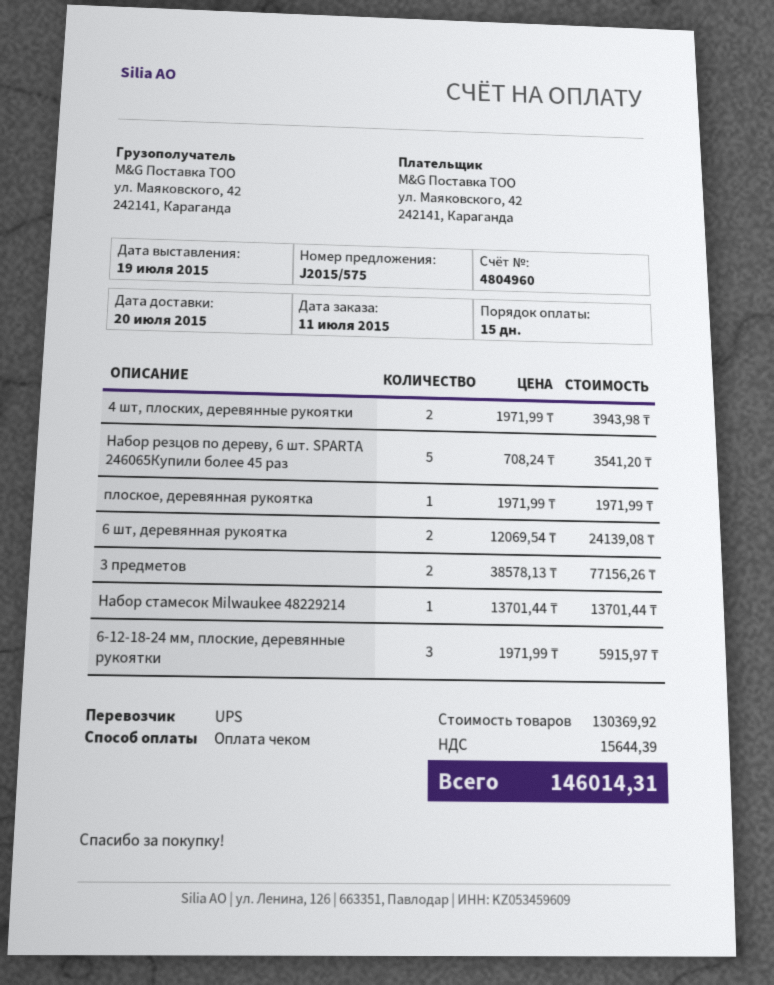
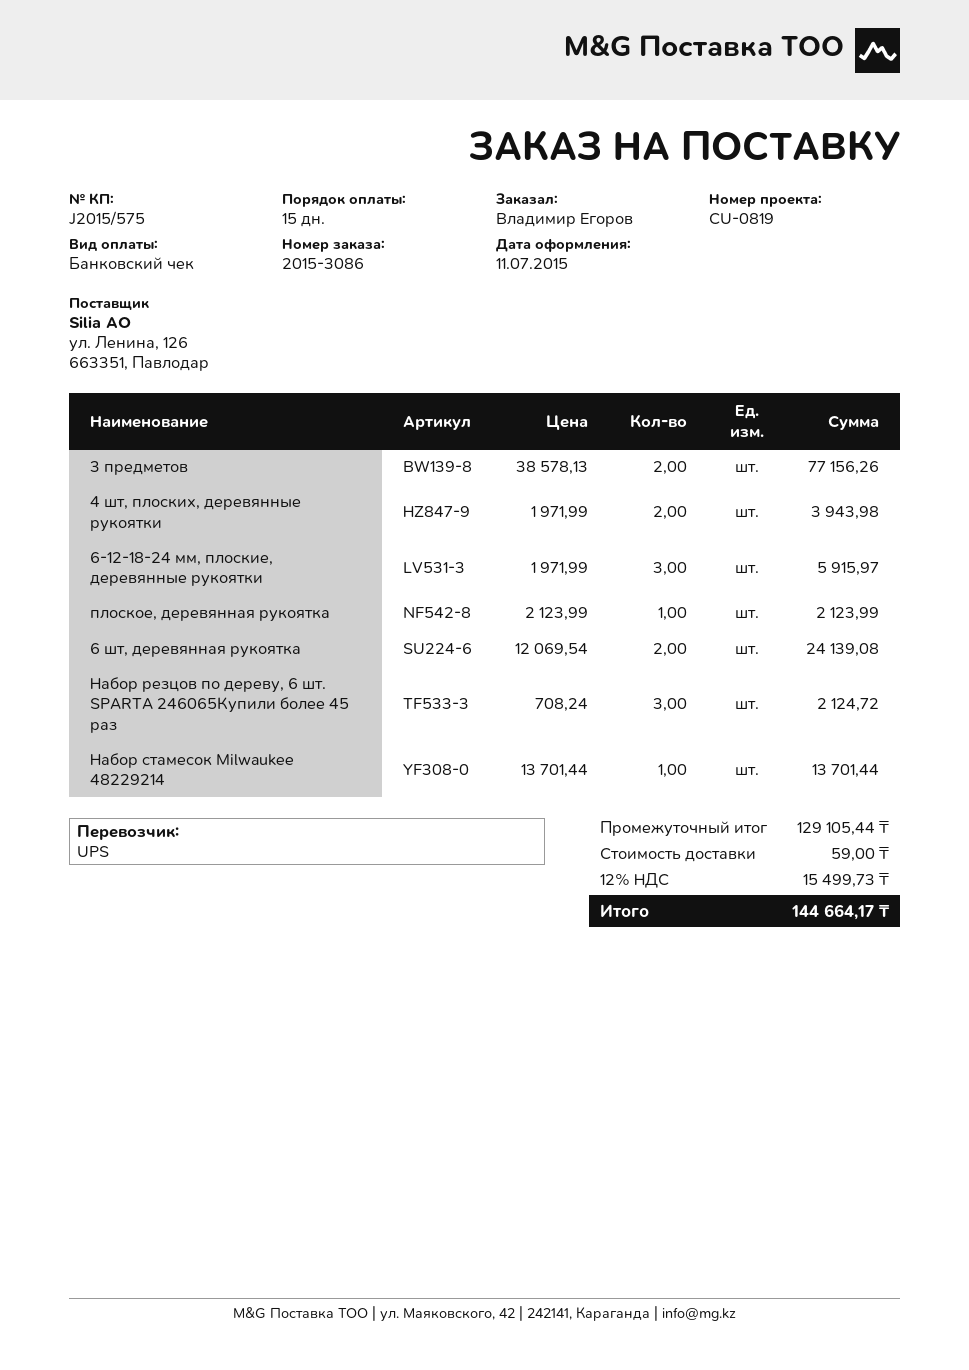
Набор резцов по дереву, 6 шт. SPARTA 246065Купили более 45 раз: 5 x 708.24 = 3541.20 -> 3 x 708.24 = 2124.72
плоское, деревянная рукоятка: 1 x 1971.99 = 1971.99 -> 1 x 2123.99 = 2123.99
subtotal: 130369.92 -> 129105.44
shipping: none -> 59.00
tax: 15644.39 -> 15499.73
total: 146014.31 -> 144664.17

